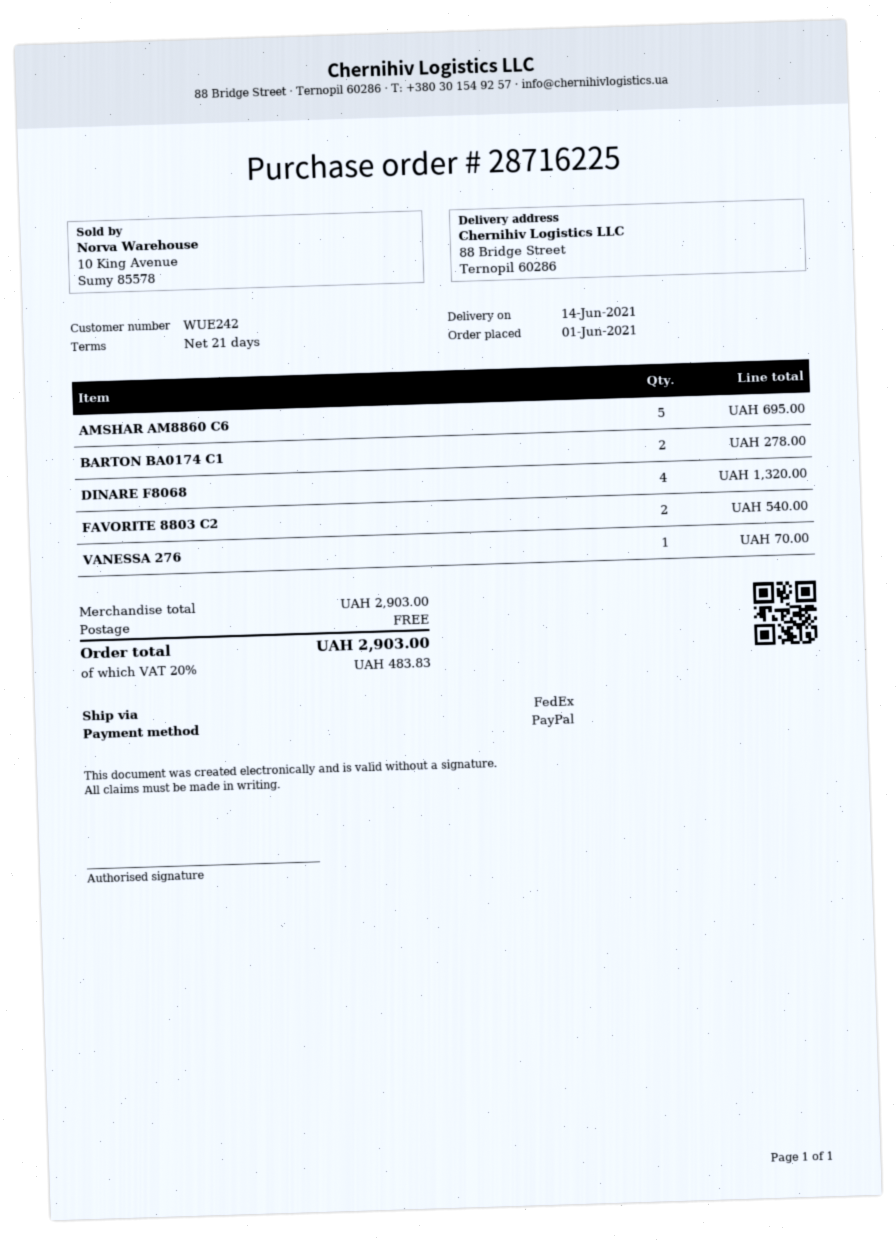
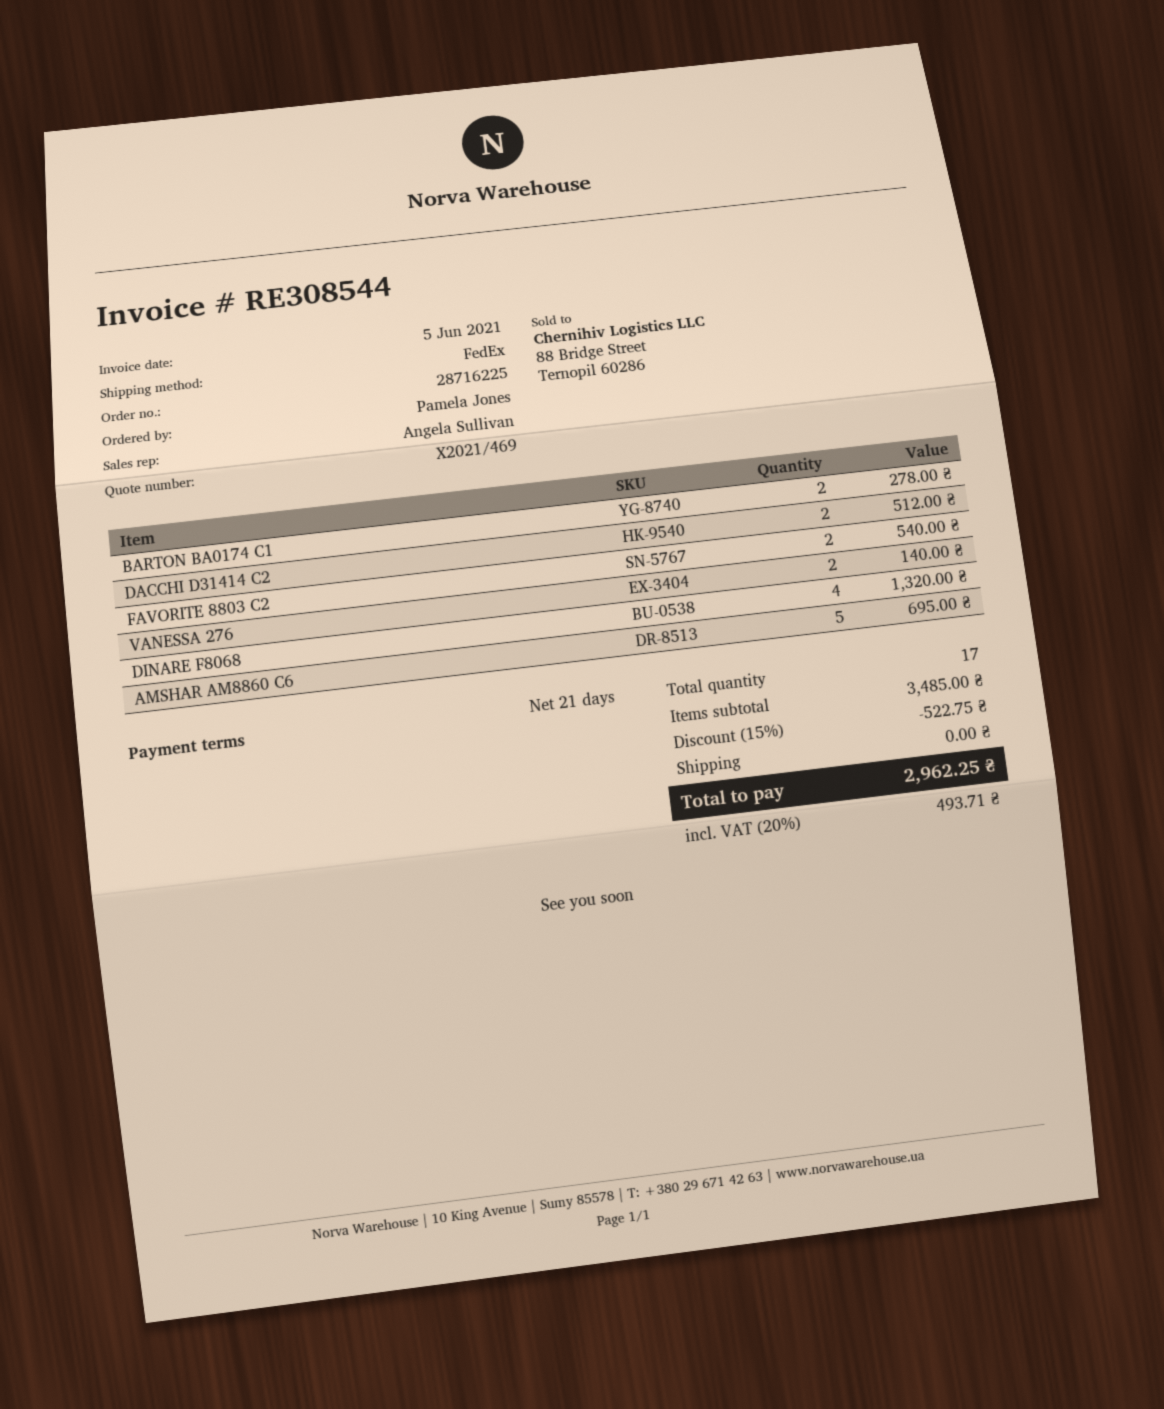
VANESSA 276: 1 for 70.00 -> 2 for 140.00
DACCHI D31414 C2: none -> 2 for 512.00
subtotal: 2903.00 -> 3485.00
discount: none -> 15% = 522.75
tax: 20% = 483.83 -> 20% = 493.71
total: 2903.00 -> 2962.25

